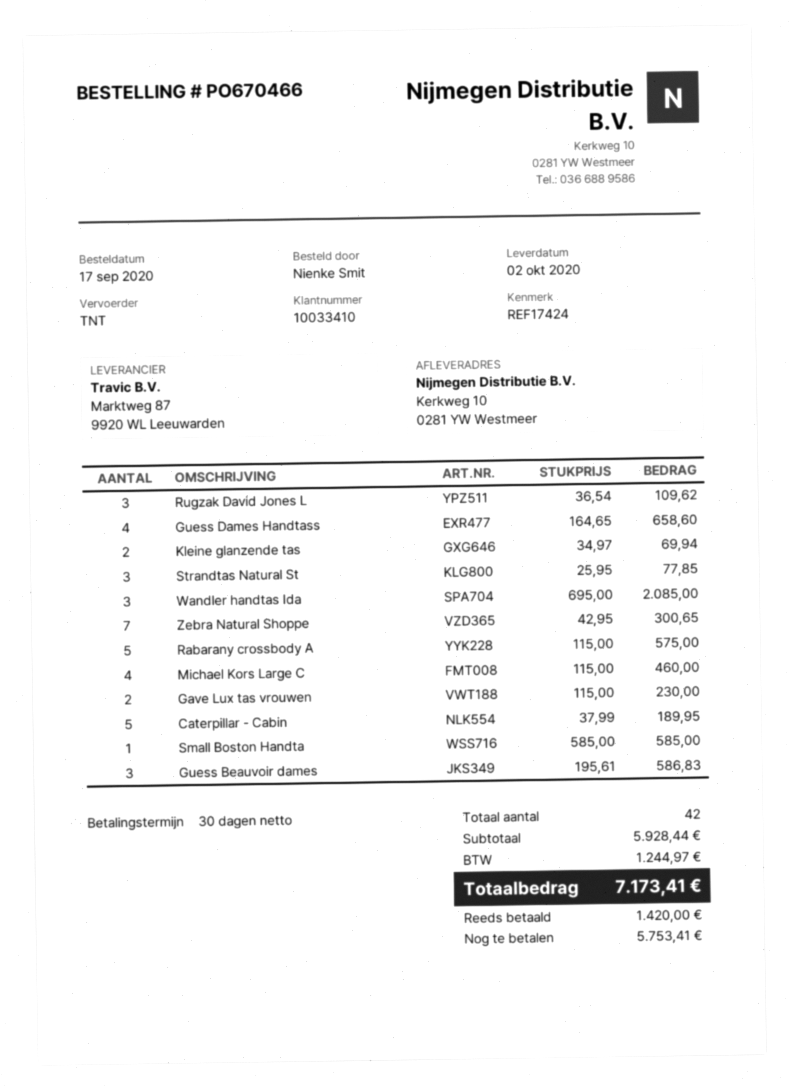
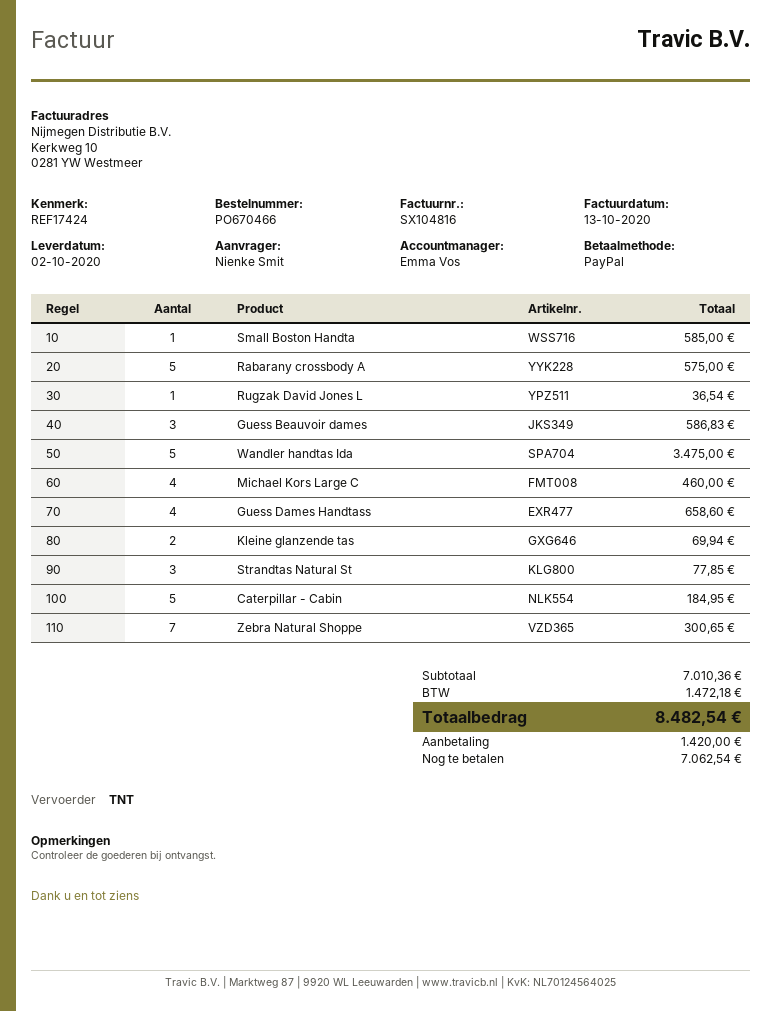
Rugzak David Jones L: 3 for 109.62 -> 1 for 36.54
Wandler handtas Ida: 3 for 2085.00 -> 5 for 3475.00
Gave Lux tas vrouwen: 2 for 230.00 -> none
Caterpillar - Cabin: 5 for 189.95 -> 5 for 184.95
subtotal: 5928.44 -> 7010.36
tax: 1244.97 -> 1472.18
total: 7173.41 -> 8482.54
balance: 5753.41 -> 7062.54

